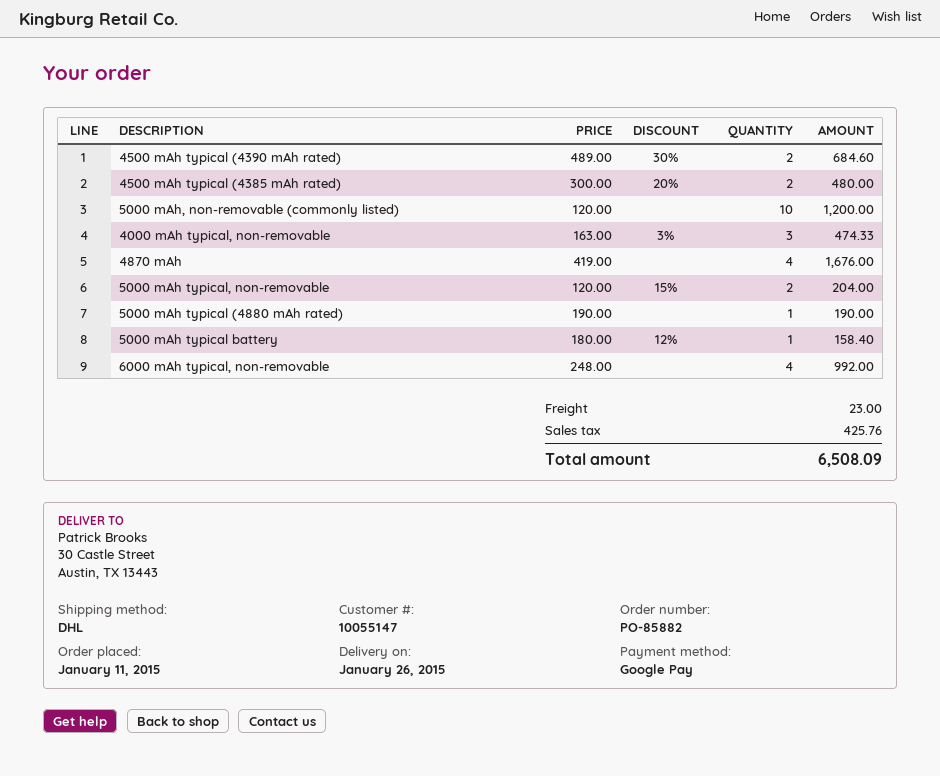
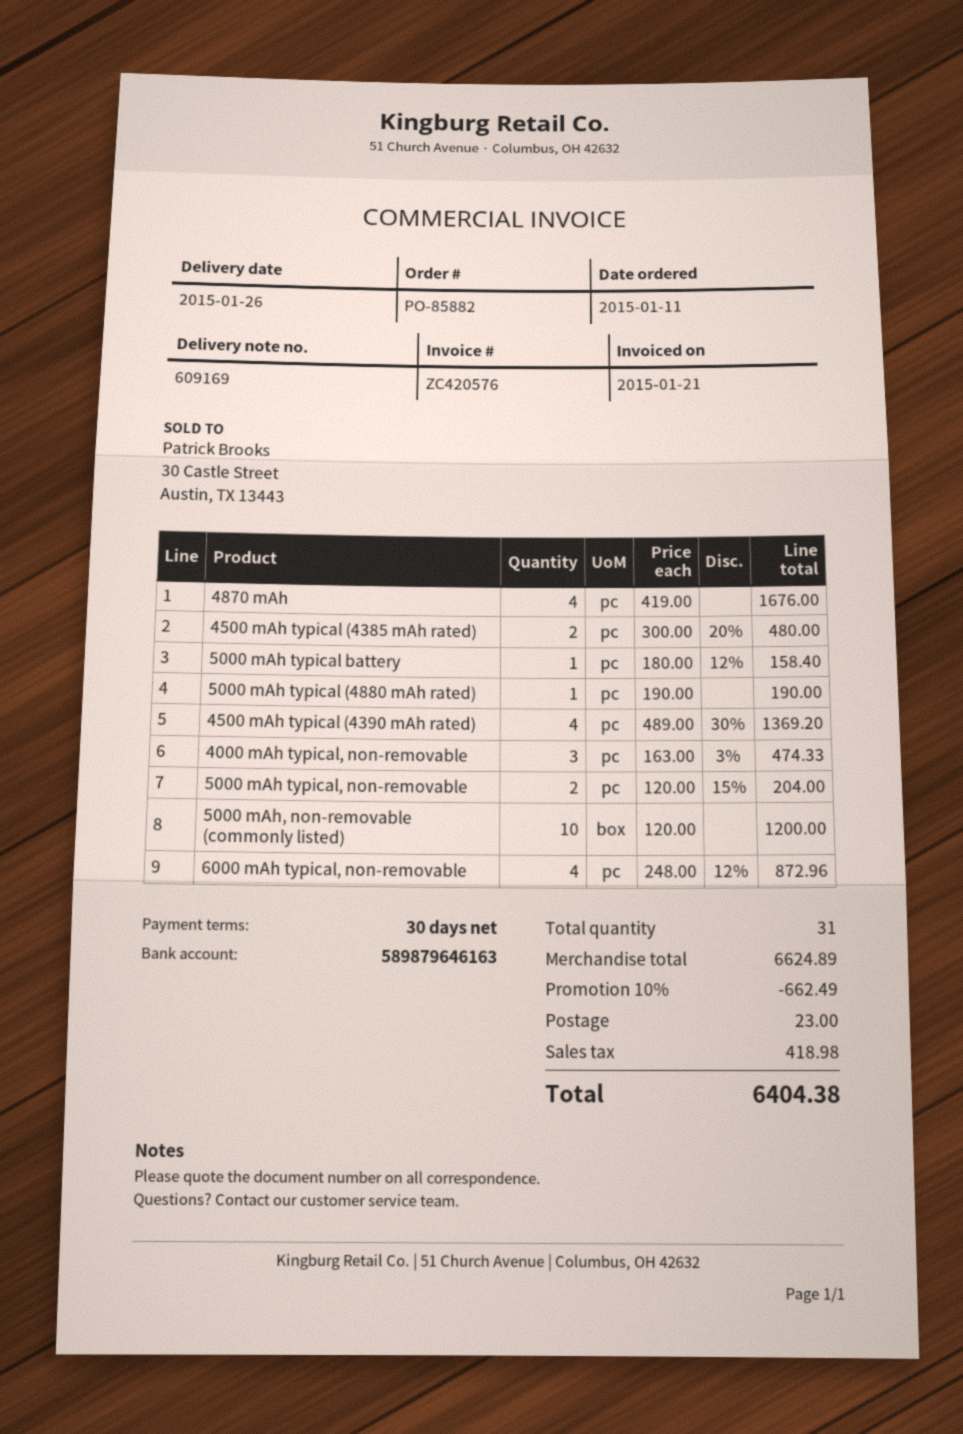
4500 mAh typical (4390 mAh rated): 2 x 489.00 - 30% = 684.60 -> 4 x 489.00 - 30% = 1369.20
6000 mAh typical, non-removable: 4 x 248.00 = 992.00 -> 4 x 248.00 - 12% = 872.96
discount: none -> 10% = 662.49
tax: 425.76 -> 418.98
total: 6508.09 -> 6404.38

